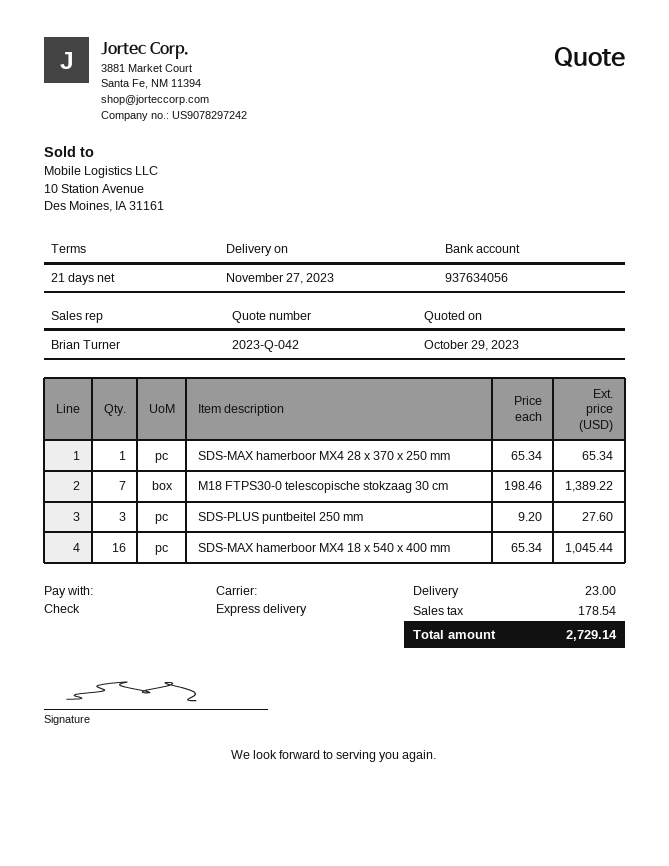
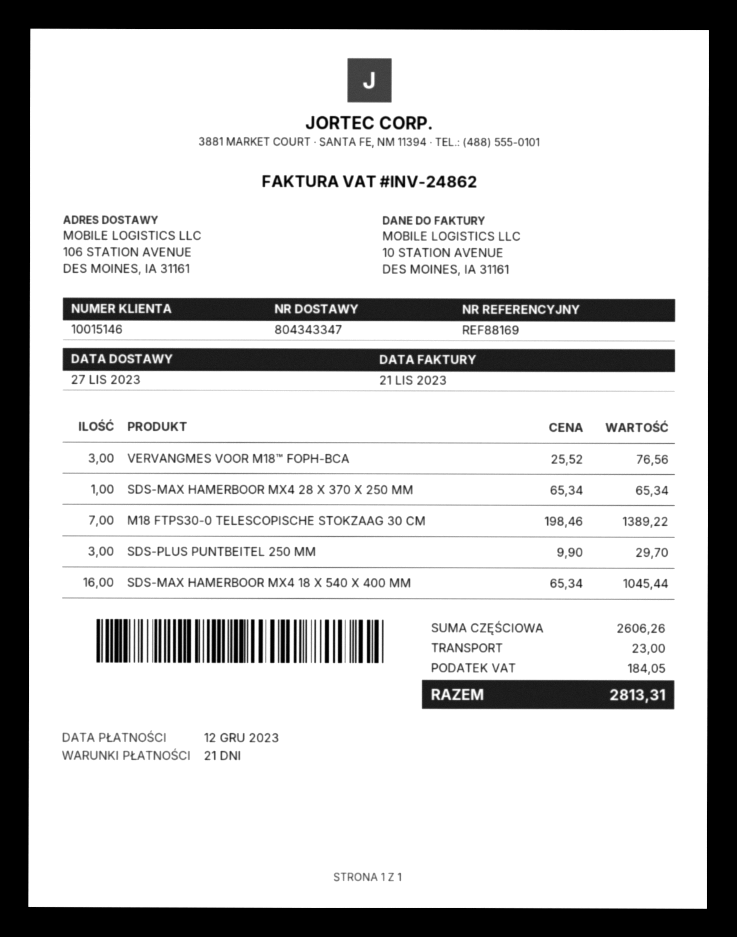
SDS-PLUS puntbeitel 250 mm: 3 x 9.20 = 27.60 -> 3 x 9.90 = 29.70
VERVANGMES VOOR M18™ FOPH-BCA: none -> 3 x 25.52 = 76.56
tax: 178.54 -> 184.05
total: 2729.14 -> 2813.31

